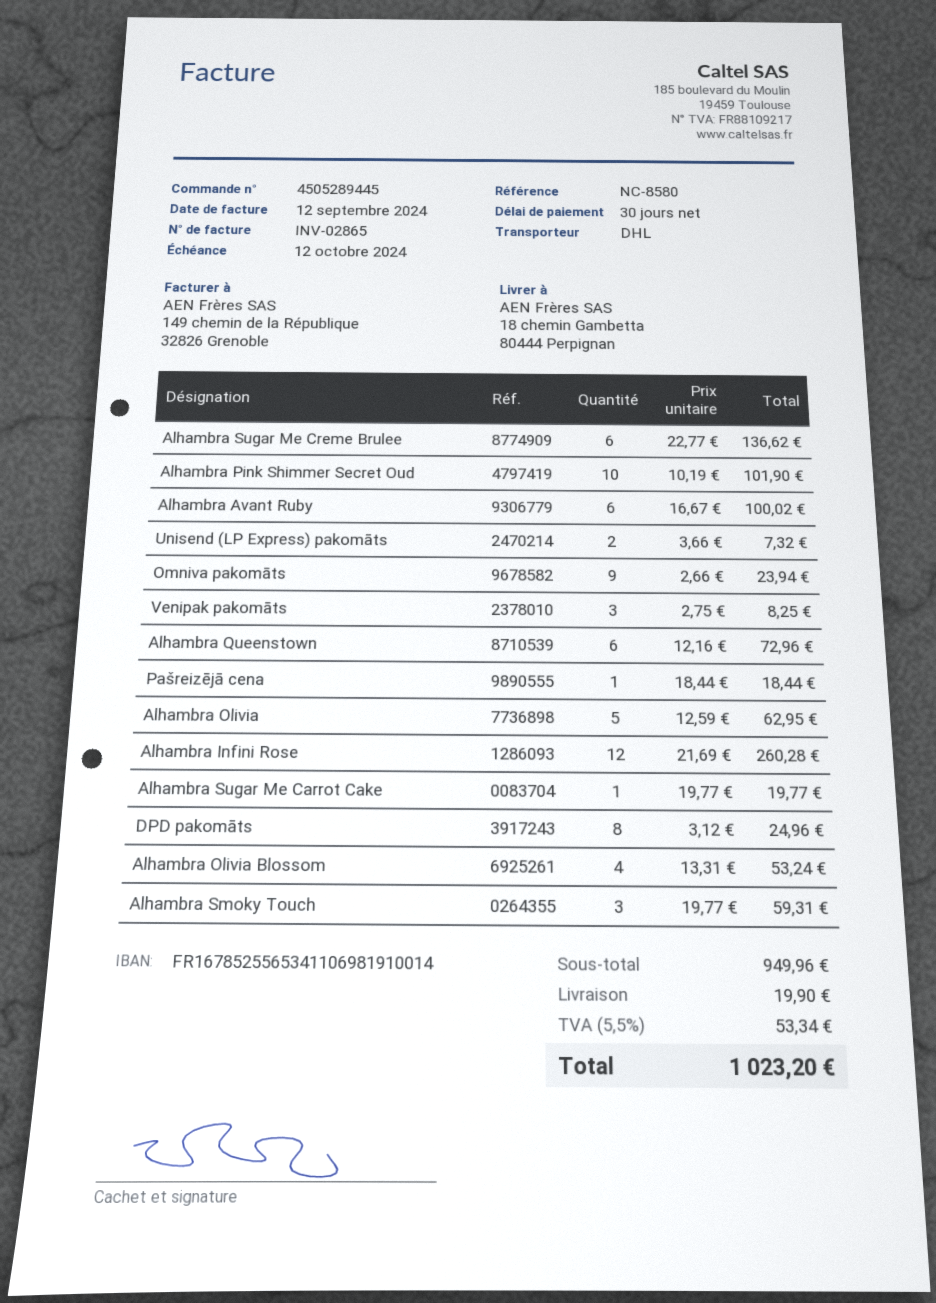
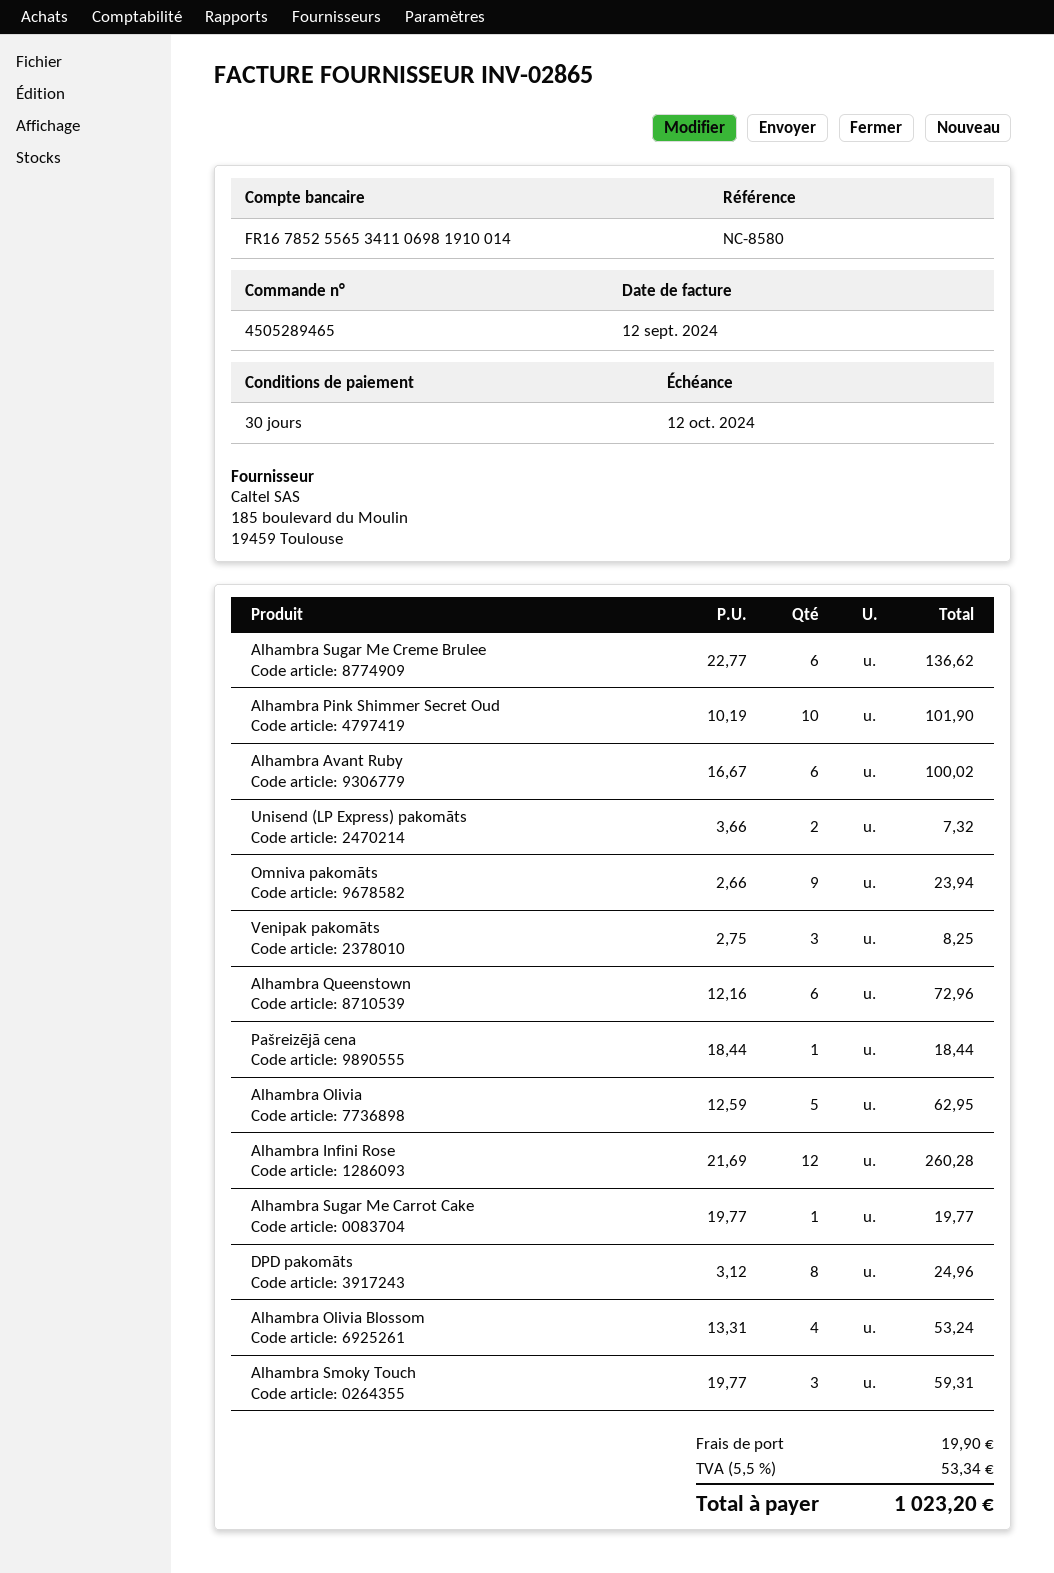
order number: 4505289445 -> 4505289465

